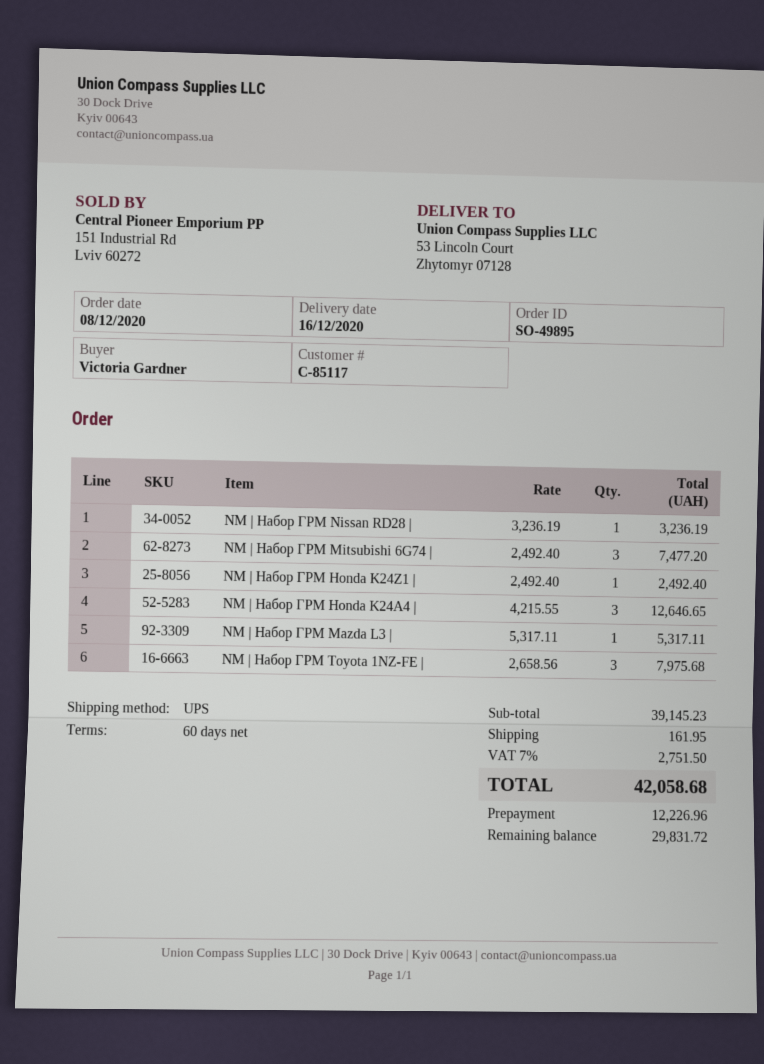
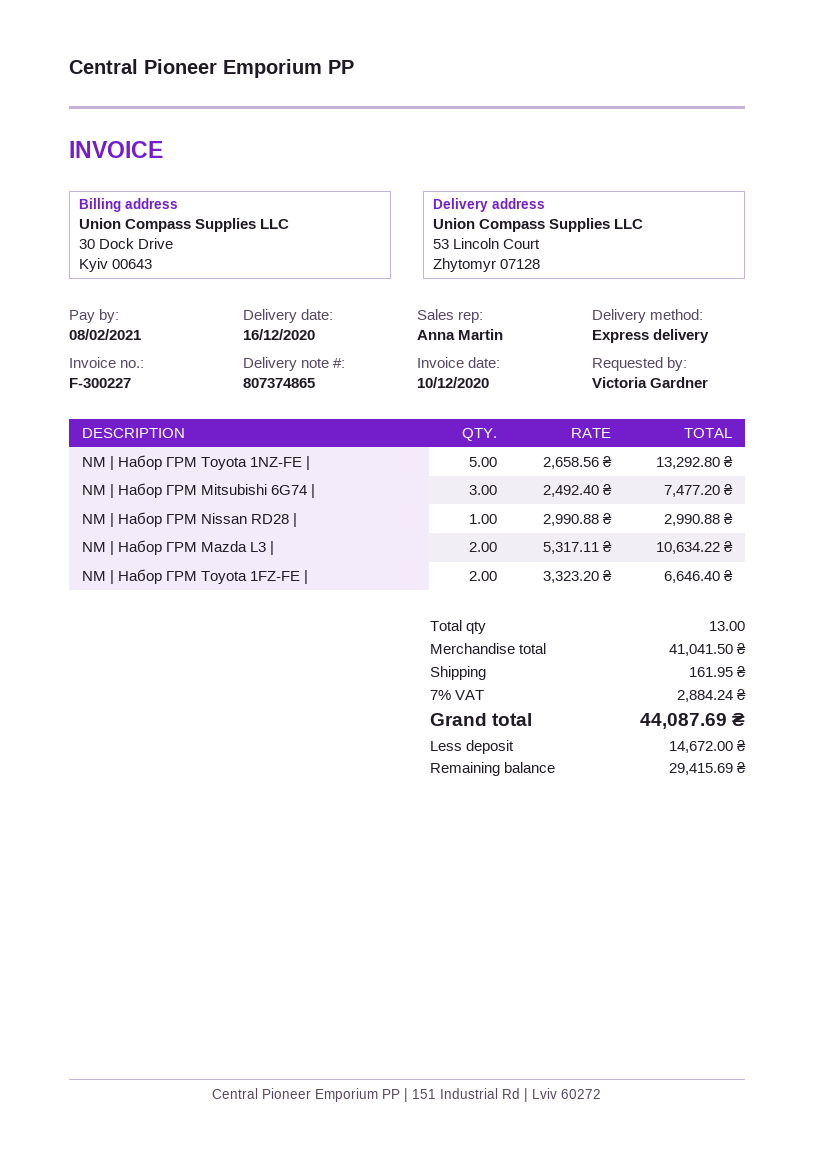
shipping method: UPS -> express
NM | Набор ГРМ Nissan RD28 |: 1 x 3236.19 = 3236.19 -> 1 x 2990.88 = 2990.88
NM | Набор ГРМ Honda K24Z1 |: 1 x 2492.40 = 2492.40 -> none
NM | Набор ГРМ Honda K24A4 |: 3 x 4215.55 = 12646.65 -> none
NM | Набор ГРМ Mazda L3 |: 1 x 5317.11 = 5317.11 -> 2 x 5317.11 = 10634.22
NM | Набор ГРМ Toyota 1NZ-FE |: 3 x 2658.56 = 7975.68 -> 5 x 2658.56 = 13292.80
NM | Набор ГРМ Toyota 1FZ-FE |: none -> 2 x 3323.20 = 6646.40
subtotal: 39145.23 -> 41041.50
tax: 7% = 2751.50 -> 7% = 2884.24
total: 42058.68 -> 44087.69
deposit: 12226.96 -> 14672.00
balance: 29831.72 -> 29415.69

